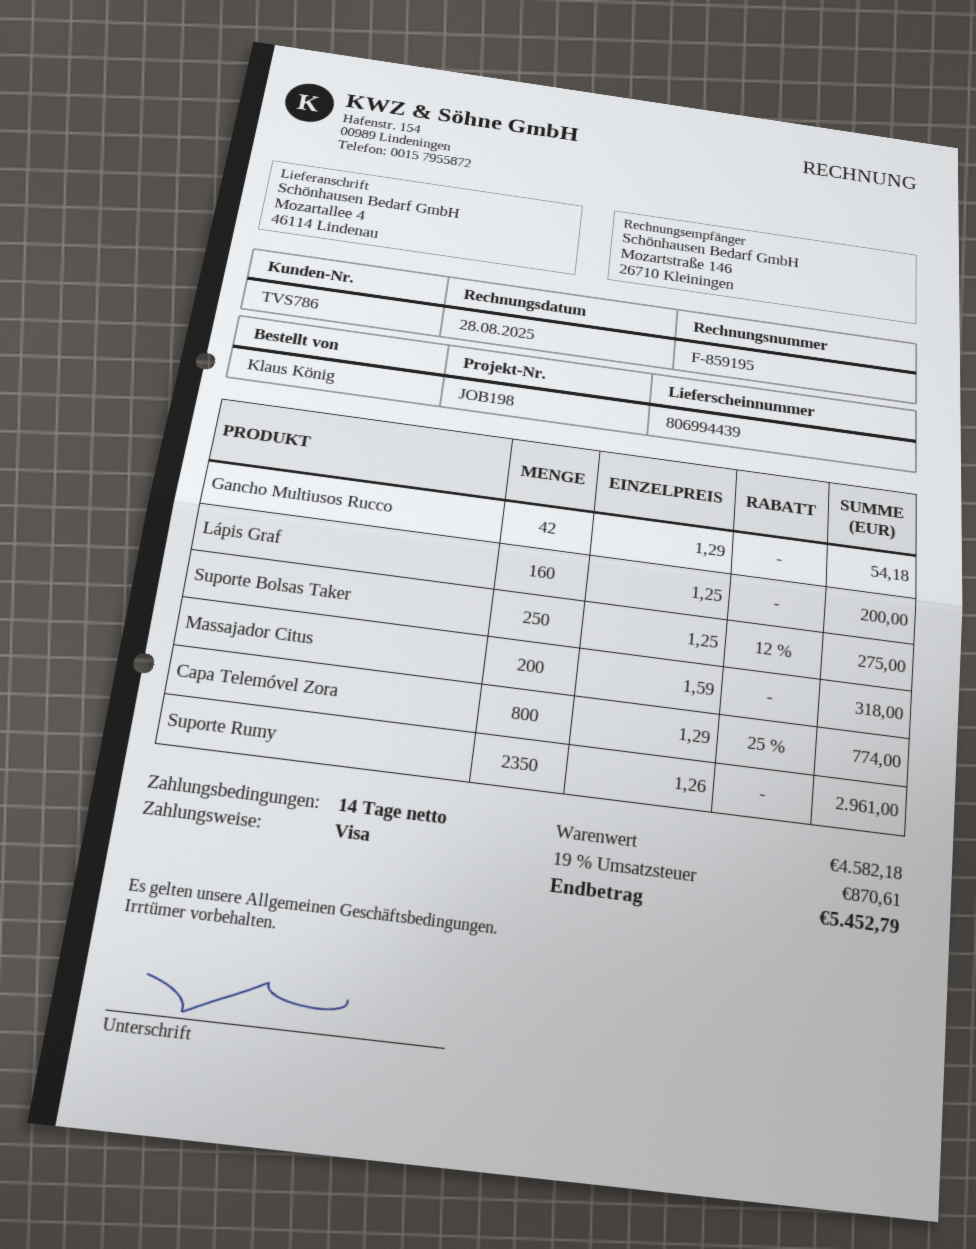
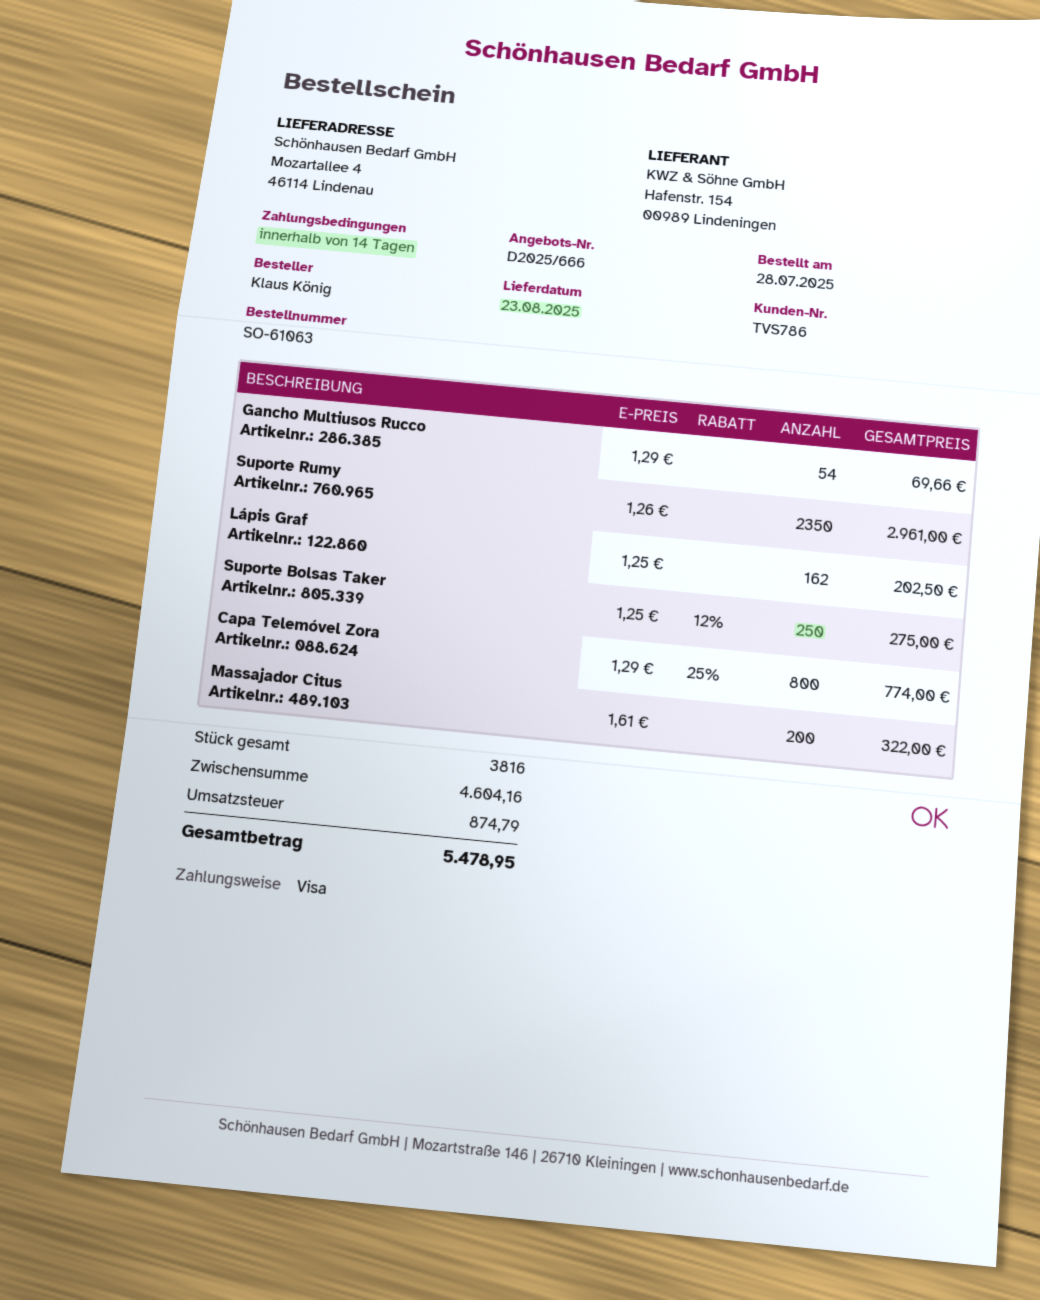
Gancho Multiusos Rucco: 42 x 1.29 = 54.18 -> 54 x 1.29 = 69.66
Lápis Graf: 160 x 1.25 = 200.00 -> 162 x 1.25 = 202.50
Massajador Citus: 200 x 1.59 = 318.00 -> 200 x 1.61 = 322.00
subtotal: 4582.18 -> 4604.16
tax: 870.61 -> 874.79
total: 5452.79 -> 5478.95

